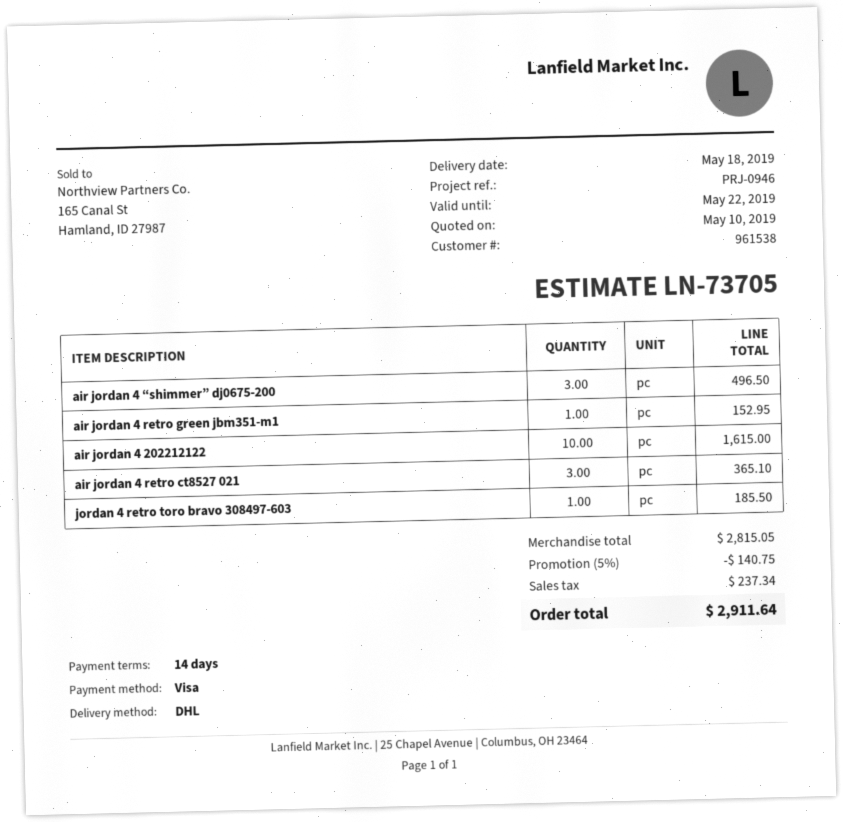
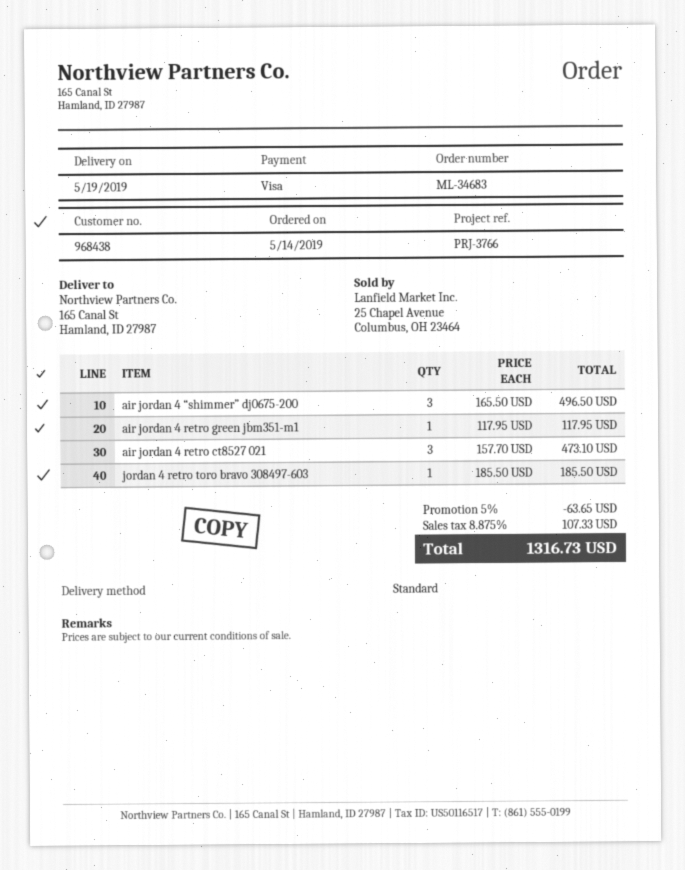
delivery date: 2019-05-18 -> 2019-05-19
customer number: 961538 -> 968438
reference: PRJ-0946 -> PRJ-3766
shipping method: DHL -> standard
air jordan 4 retro green jbm351-m1: 1 for 152.95 -> 1 for 117.95
air jordan 4 202212122: 10 for 1615.00 -> none
air jordan 4 retro ct8527 021: 3 for 365.10 -> 3 for 473.10
discount: 5% = 140.75 -> 5% = 63.65
tax: 237.34 -> 107.33
total: 2911.64 -> 1316.73

